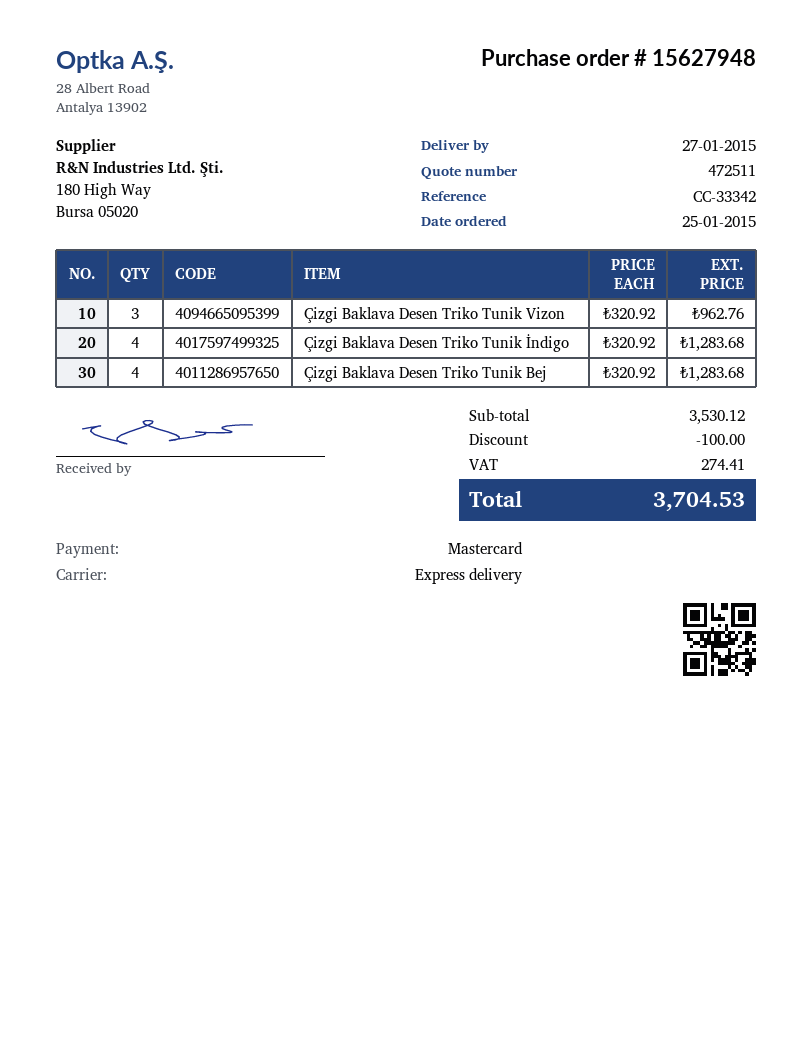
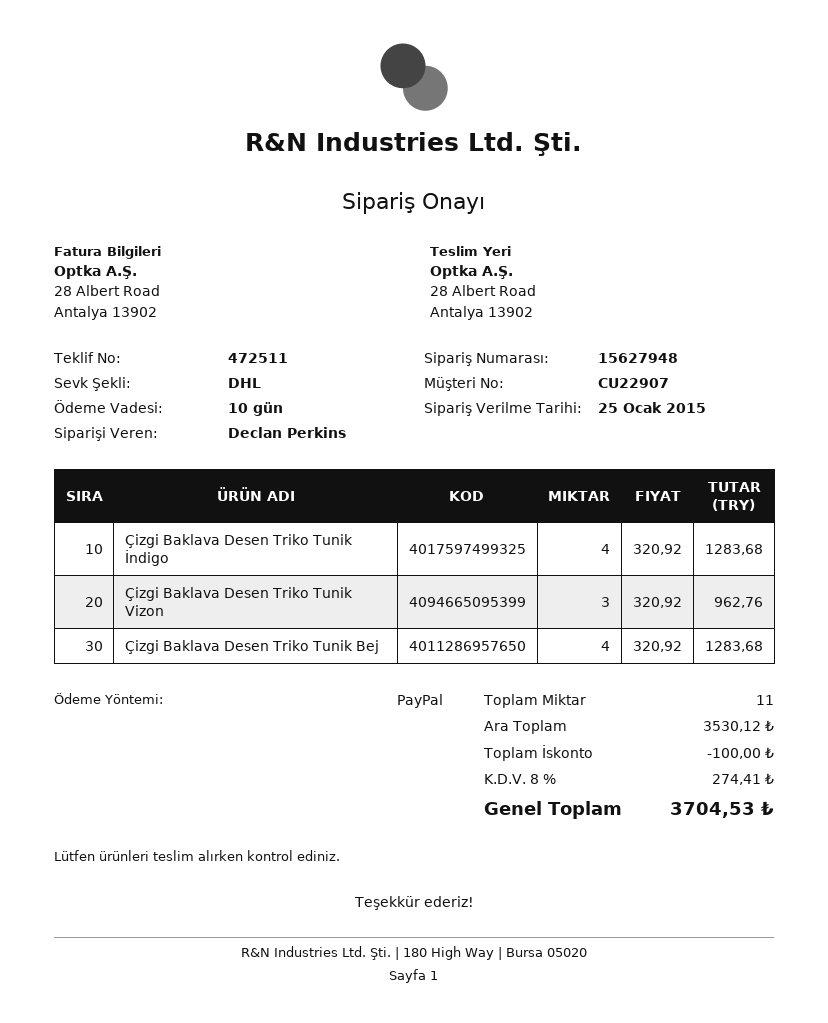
payment method: Mastercard -> PayPal
shipping method: express -> DHL

